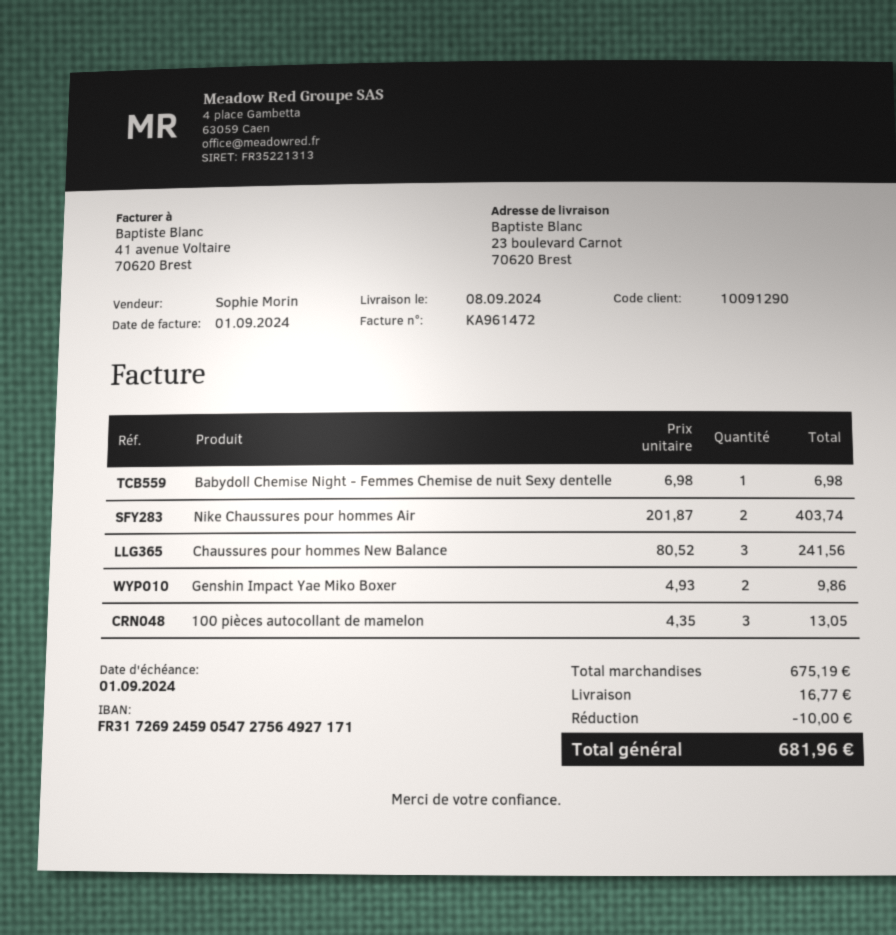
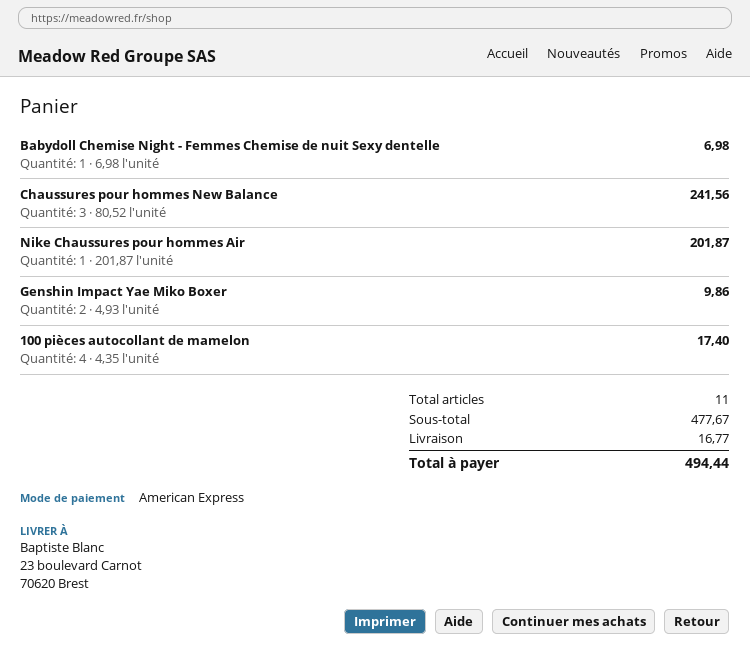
Nike Chaussures pour hommes Air: 2 x 201.87 = 403.74 -> 1 x 201.87 = 201.87
100 pièces autocollant de mamelon: 3 x 4.35 = 13.05 -> 4 x 4.35 = 17.40
subtotal: 675.19 -> 477.67
discount: 10.00 -> none
total: 681.96 -> 494.44

